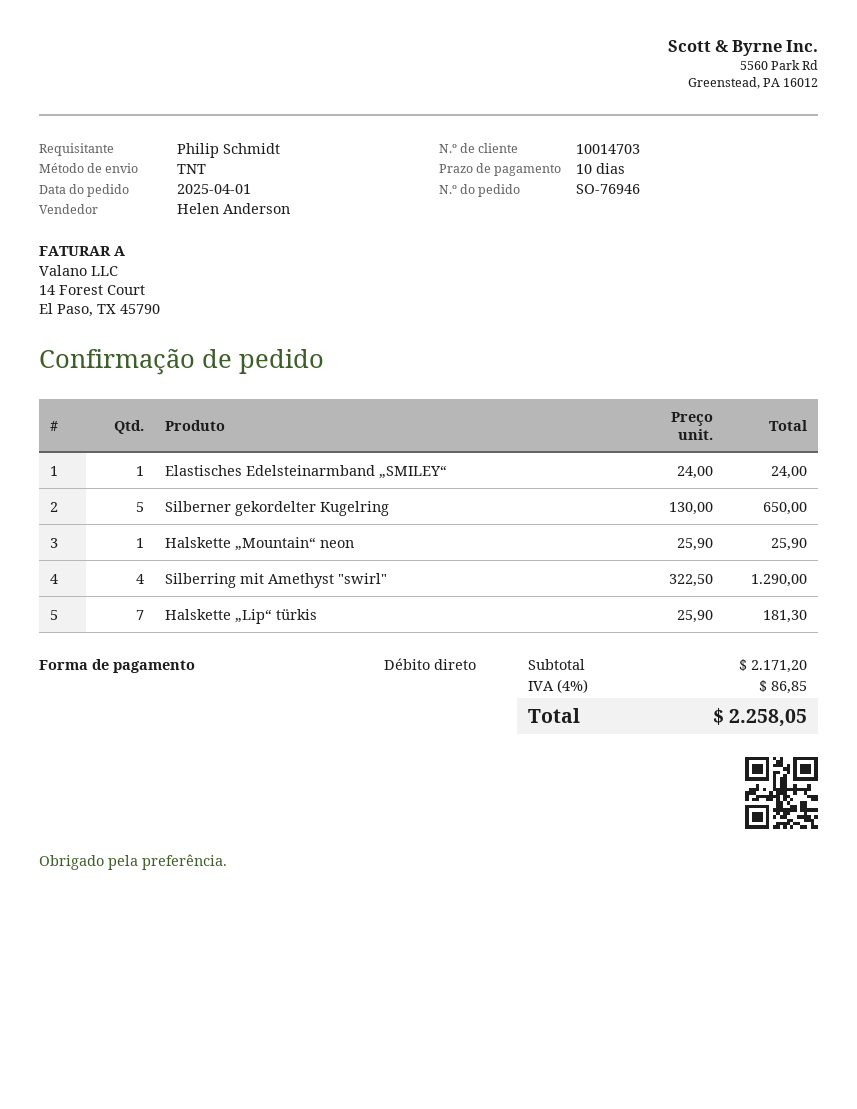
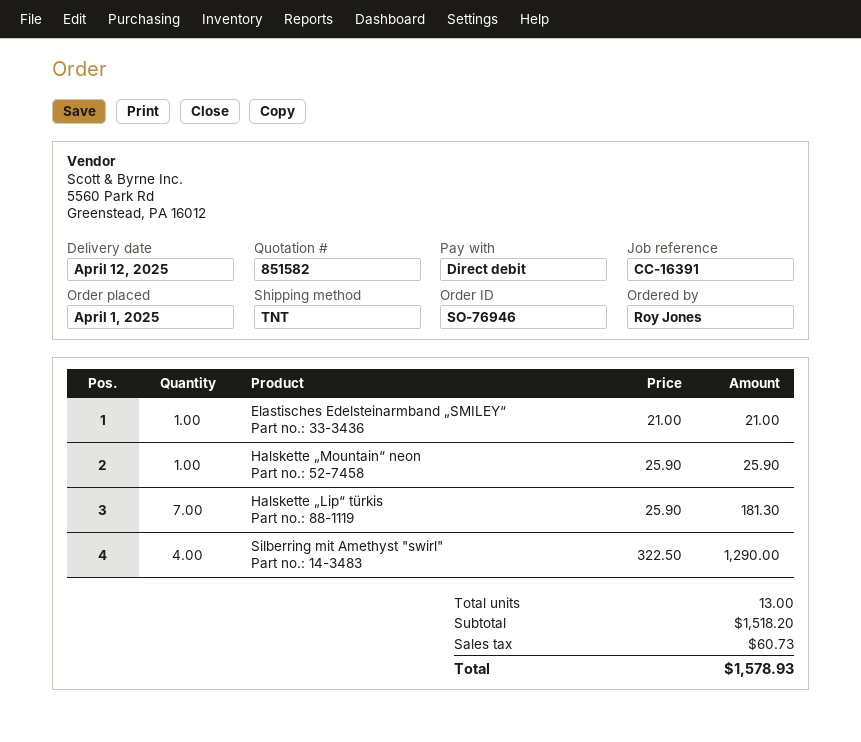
ordered by: Philip Schmidt -> Roy Jones
Elastisches Edelsteinarmband „SMILEY“: 1 x 24.00 = 24.00 -> 1 x 21.00 = 21.00
Silberner gekordelter Kugelring: 5 x 130.00 = 650.00 -> none
subtotal: 2171.20 -> 1518.20
tax: 86.85 -> 60.73
total: 2258.05 -> 1578.93

